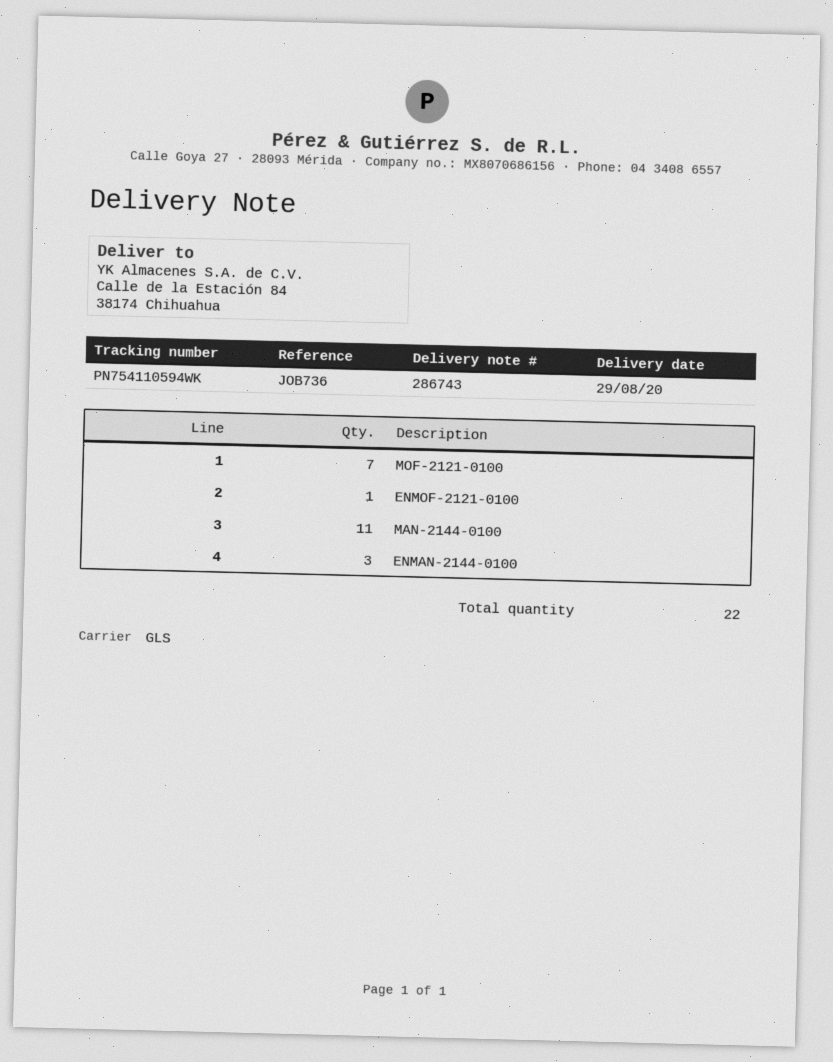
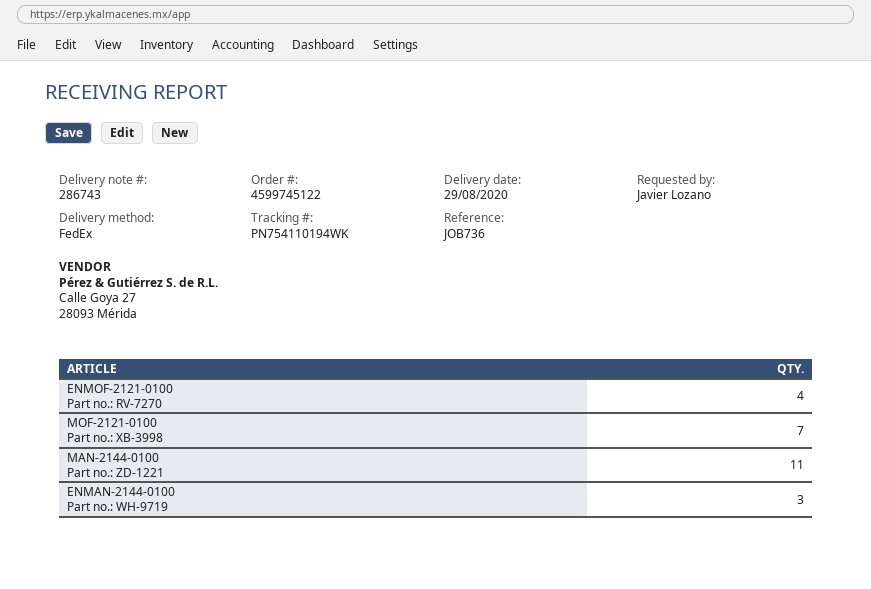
shipping method: GLS -> FedEx
tracking number: PN754110594WK -> PN754110194WK
ENMOF-2121-0100: 1 -> 4

